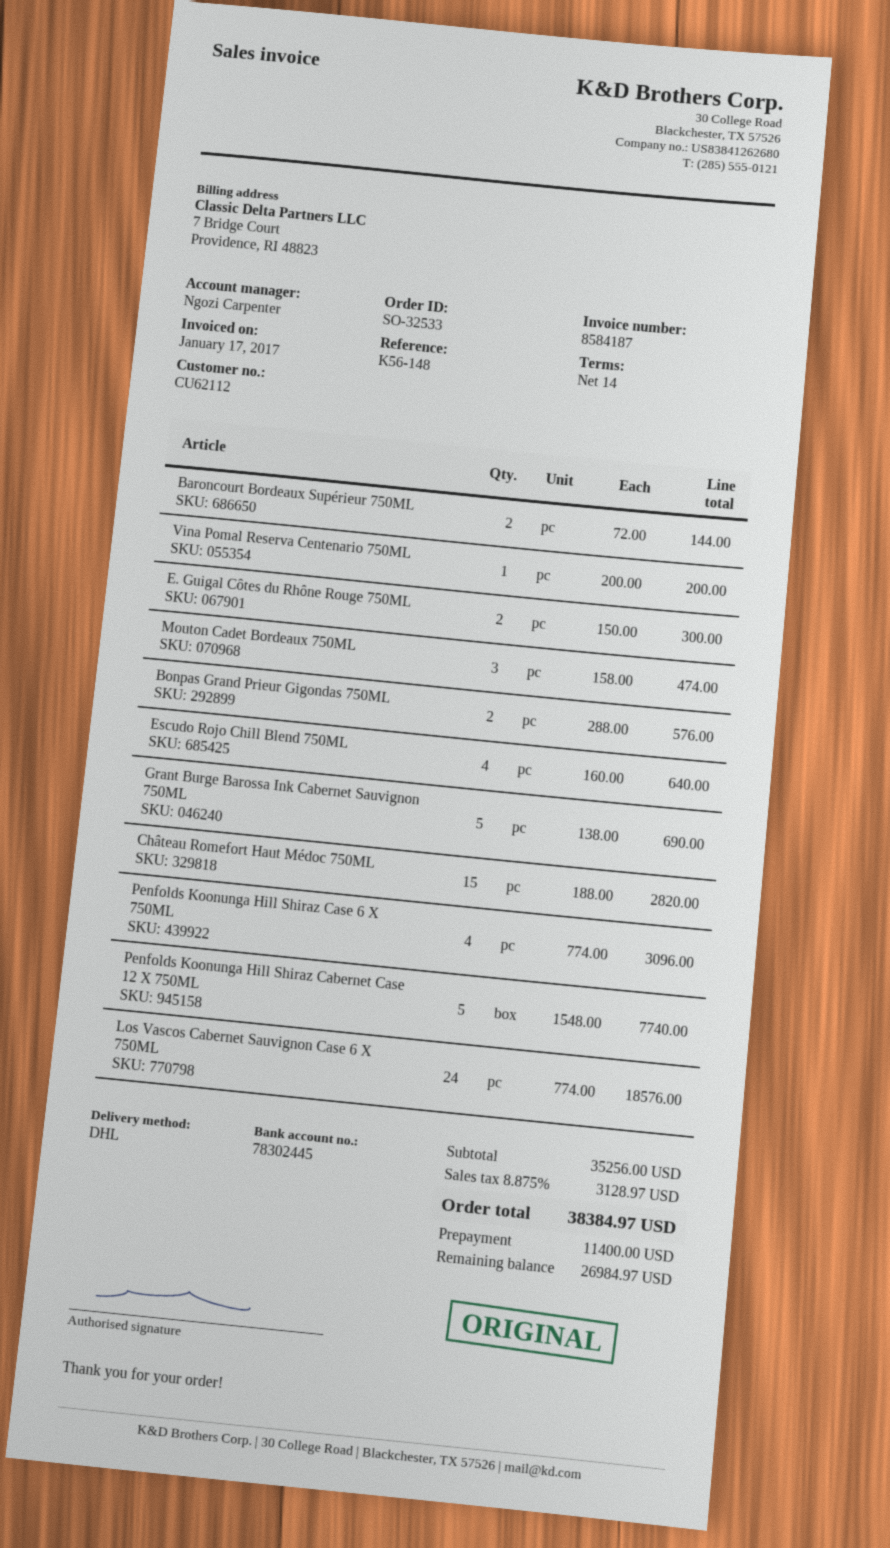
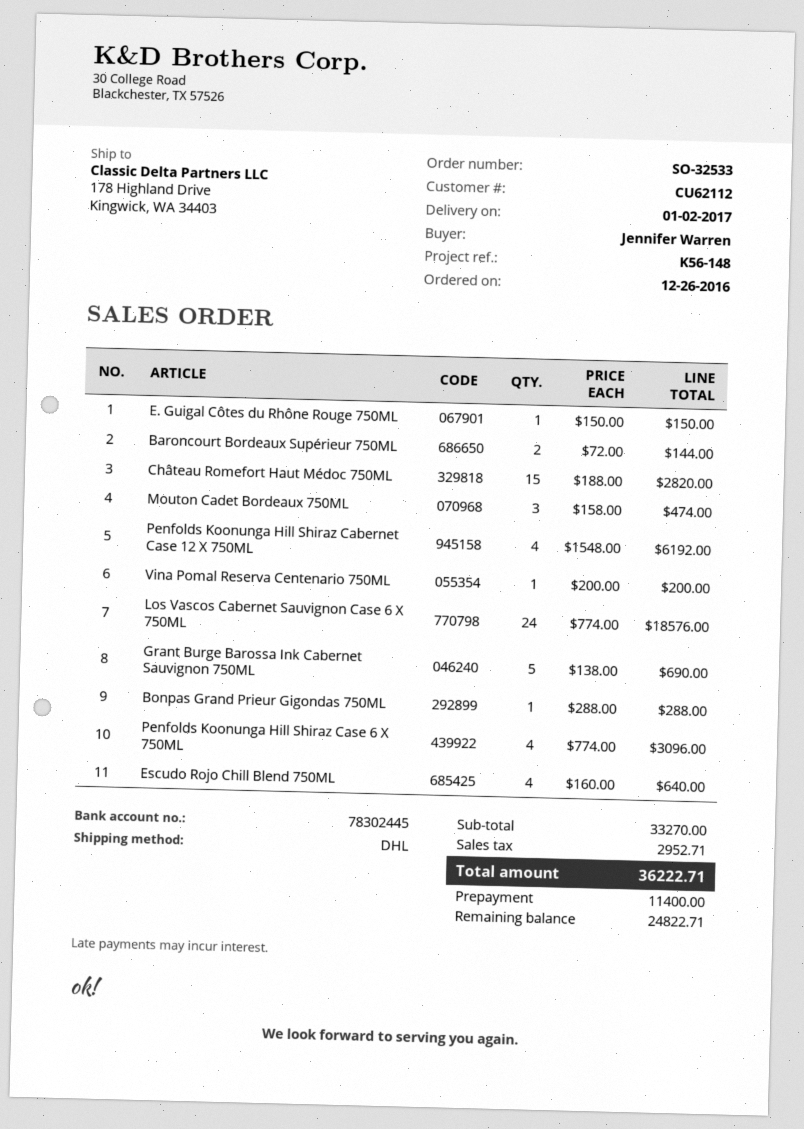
E. Guigal Côtes du Rhône Rouge 750ML: 2 x 150.00 = 300.00 -> 1 x 150.00 = 150.00
Bonpas Grand Prieur Gigondas 750ML: 2 x 288.00 = 576.00 -> 1 x 288.00 = 288.00
Penfolds Koonunga Hill Shiraz Cabernet Case 12 X 750ML: 5 x 1548.00 = 7740.00 -> 4 x 1548.00 = 6192.00
subtotal: 35256.00 -> 33270.00
tax: 3128.97 -> 2952.71
total: 38384.97 -> 36222.71
balance: 26984.97 -> 24822.71

